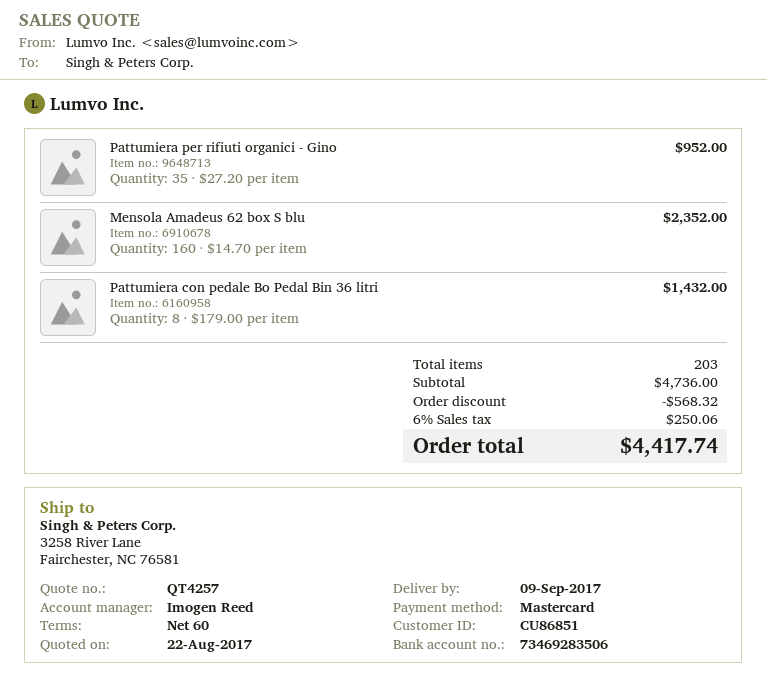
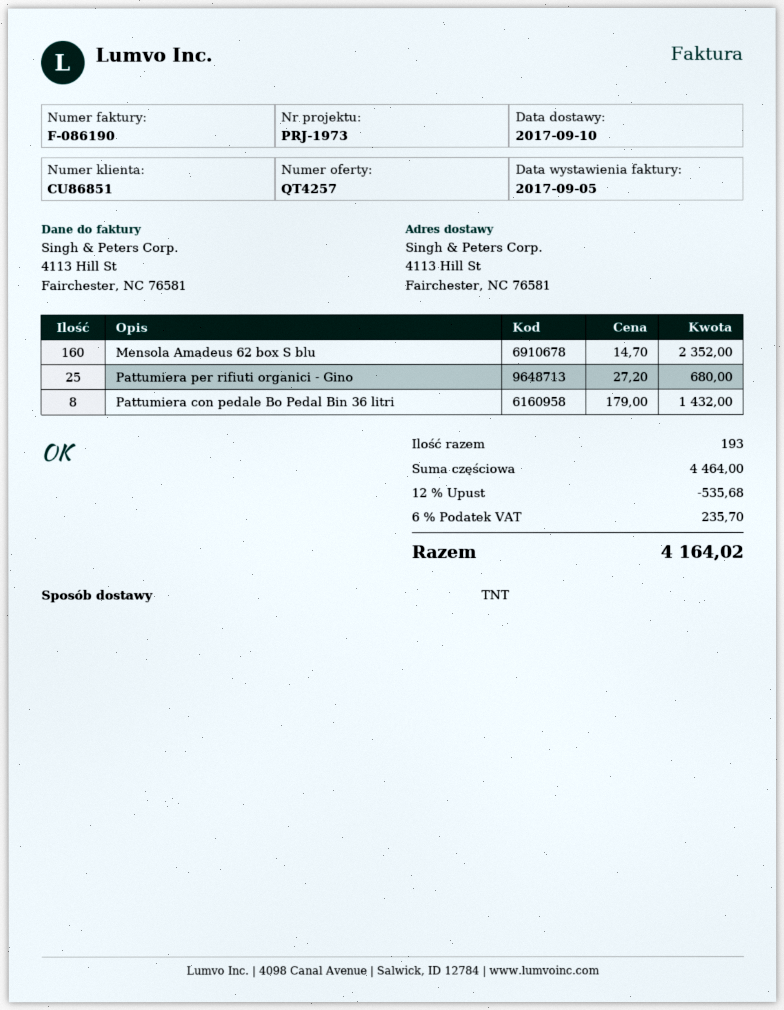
delivery date: 2017-09-09 -> 2017-09-10
ship to: 3258 River Lane, Fairchester, NC 76581 -> 4113 Hill St, Fairchester, NC 76581
Pattumiera per rifiuti organici - Gino: 35 x 27.20 = 952.00 -> 25 x 27.20 = 680.00
total quantity: 203 -> 193
subtotal: 4736.00 -> 4464.00
discount: 568.32 -> 535.68
tax: 6% = 250.06 -> 6% = 235.70
total: 4417.74 -> 4164.02

